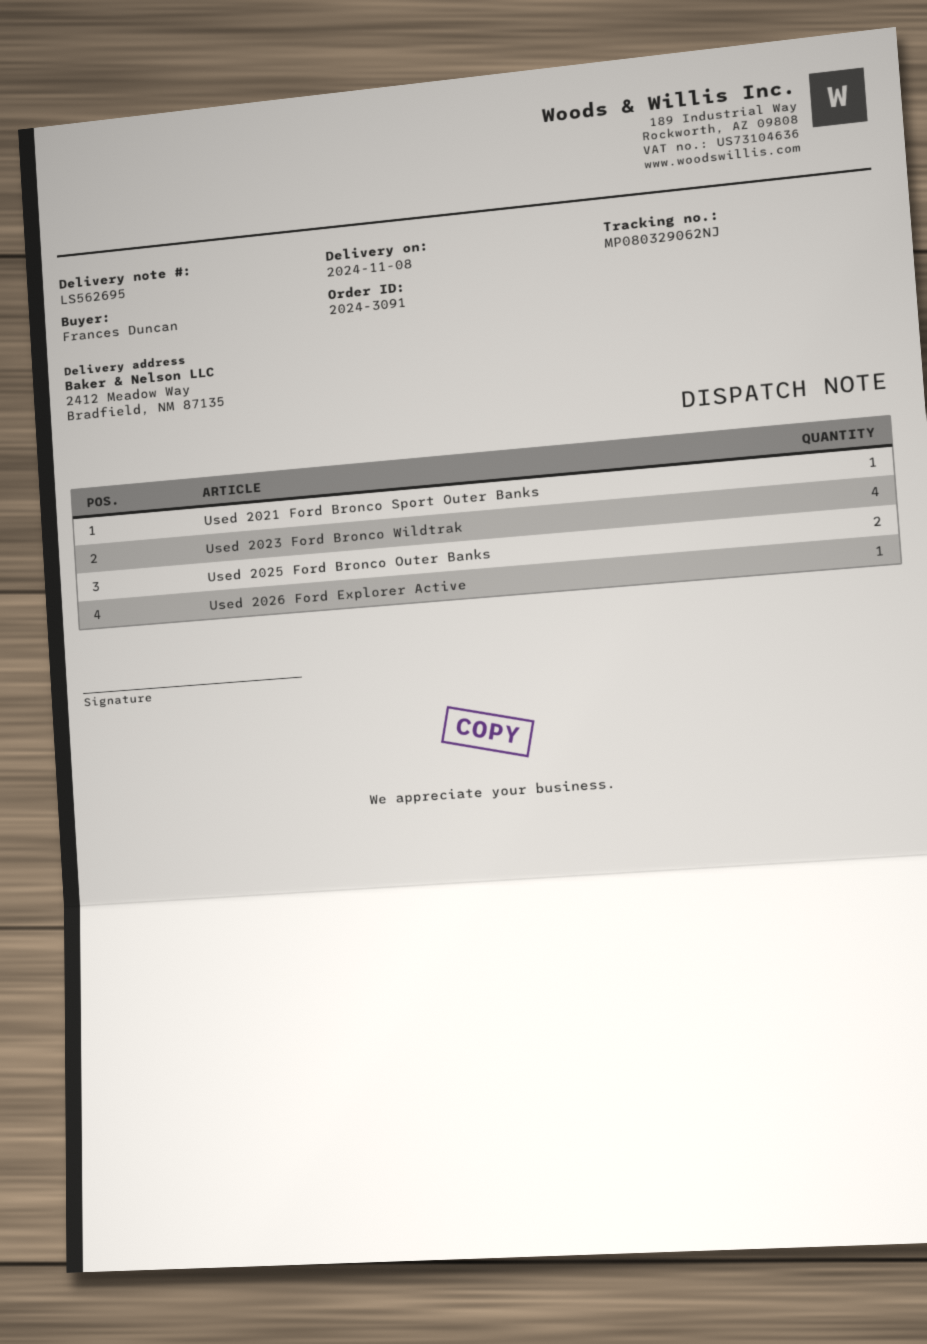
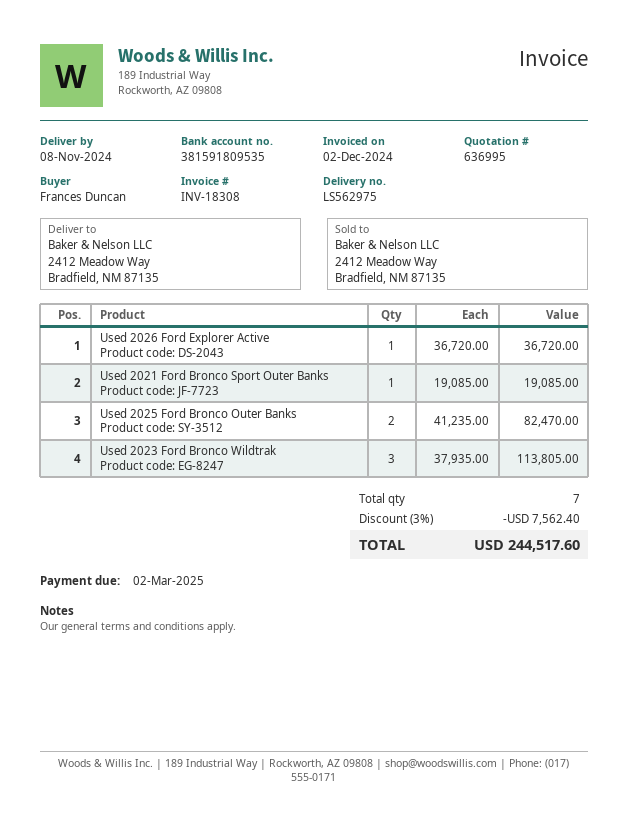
delivery note number: LS562695 -> LS562975
Used 2023 Ford Bronco Wildtrak: 4 -> 3

